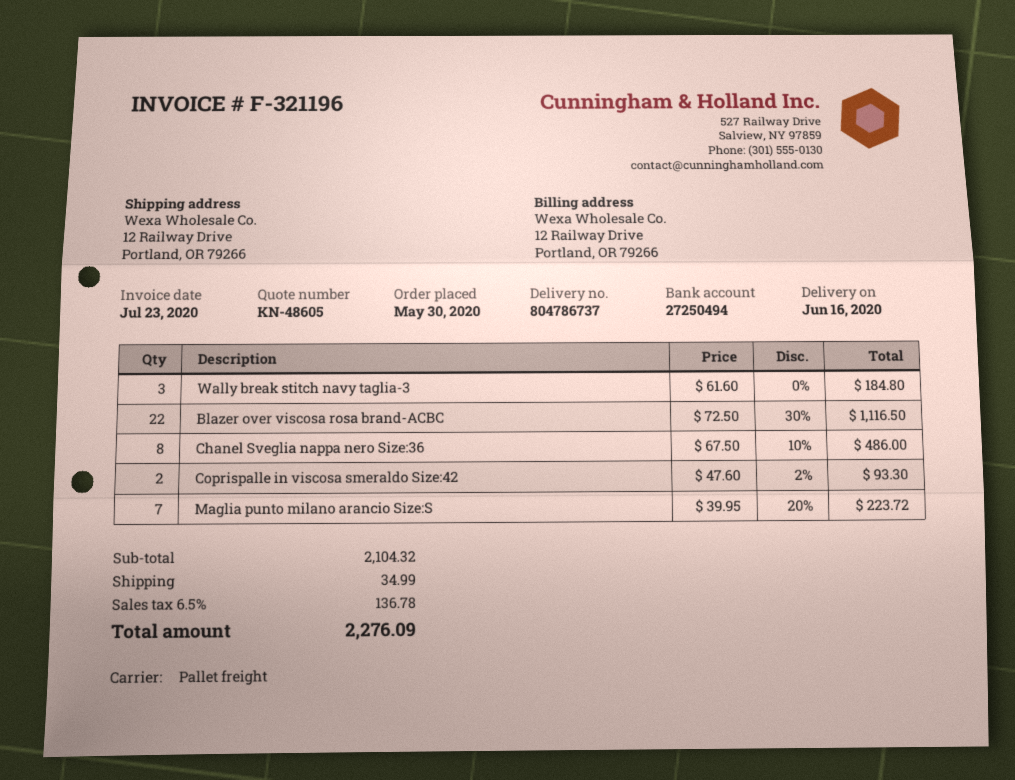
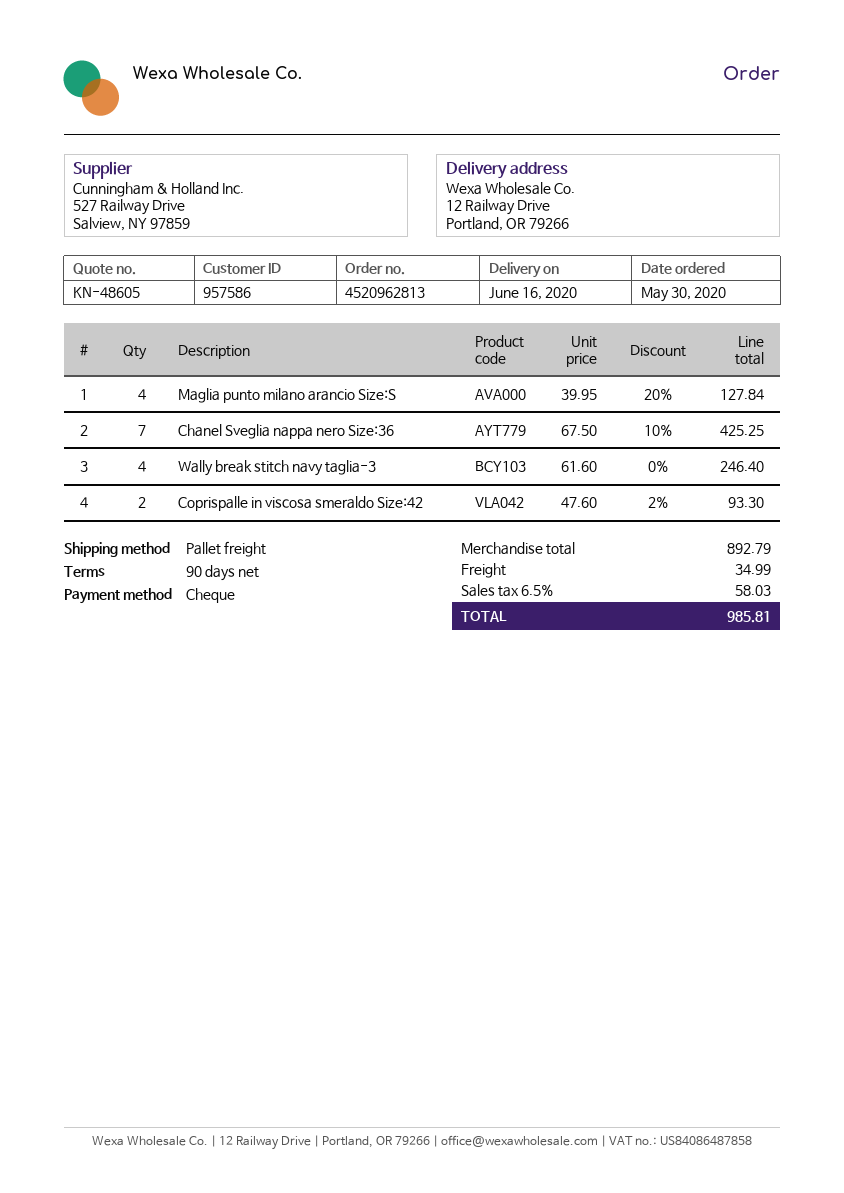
Wally break stitch navy taglia-3: 3 x 61.60 = 184.80 -> 4 x 61.60 = 246.40
Blazer over viscosa rosa brand-ACBC: 22 x 72.50 - 30% = 1116.50 -> none
Chanel Sveglia nappa nero Size:36: 8 x 67.50 - 10% = 486.00 -> 7 x 67.50 - 10% = 425.25
Maglia punto milano arancio Size:S: 7 x 39.95 - 20% = 223.72 -> 4 x 39.95 - 20% = 127.84
subtotal: 2104.32 -> 892.79
tax: 6.5% = 136.78 -> 6.5% = 58.03
total: 2276.09 -> 985.81

